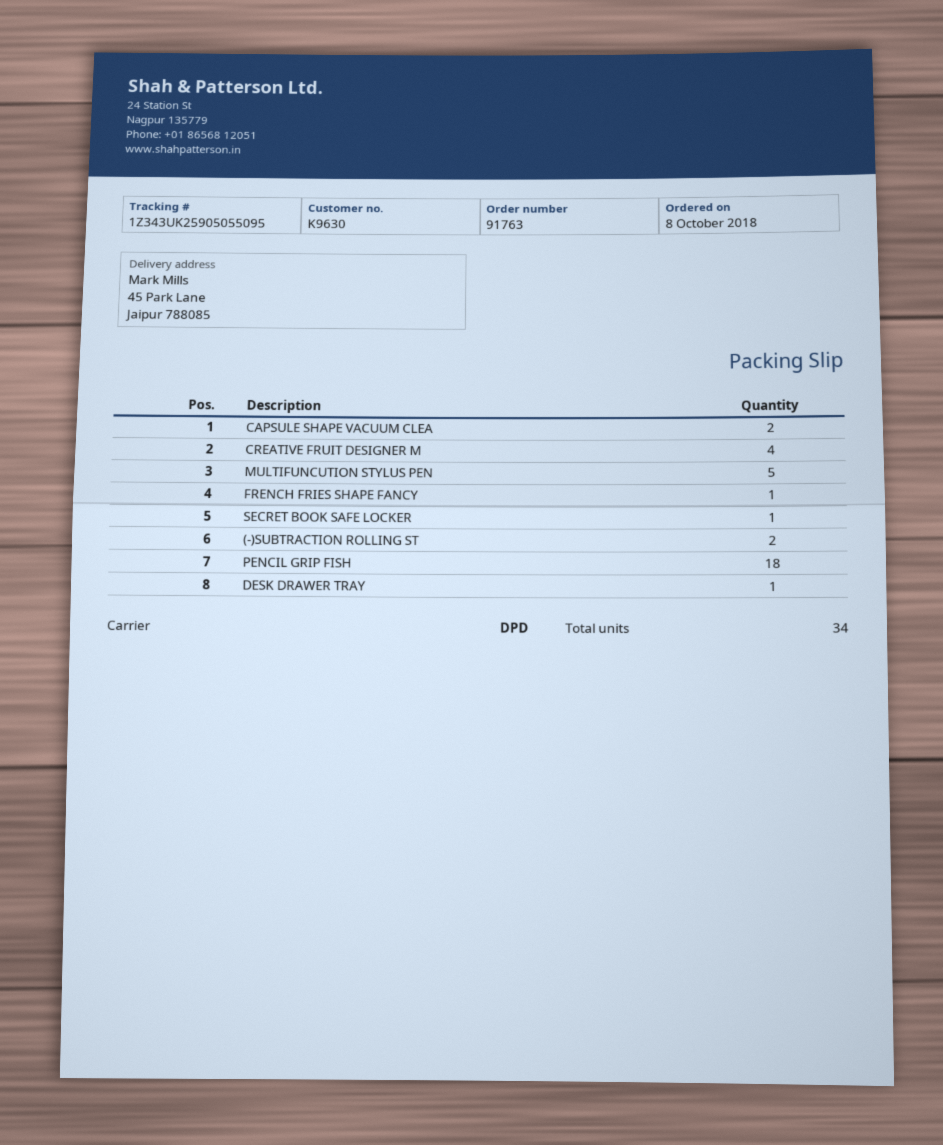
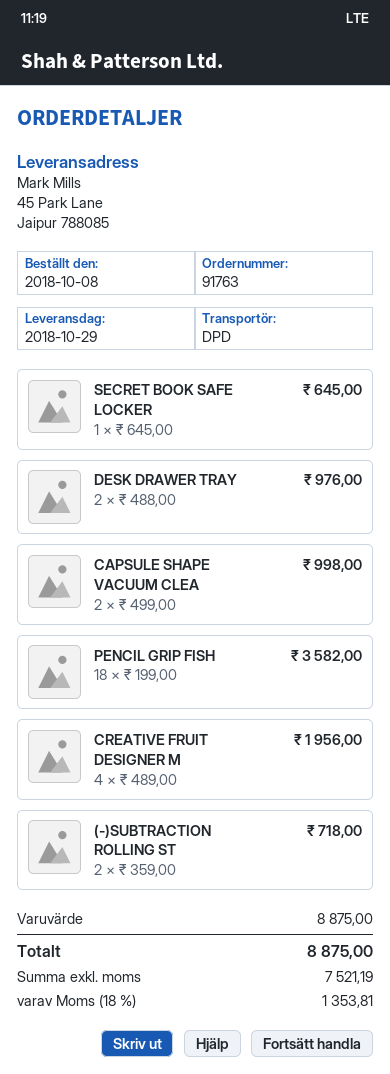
MULTIFUNCUTION STYLUS PEN: 5 -> none
FRENCH FRIES SHAPE FANCY: 1 -> none
DESK DRAWER TRAY: 1 -> 2

